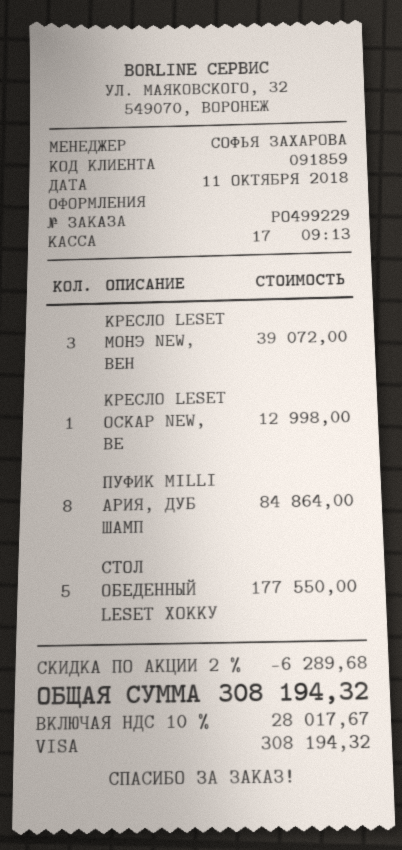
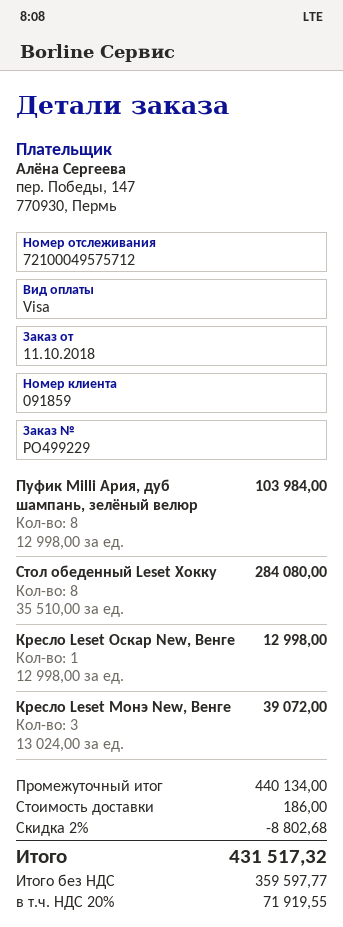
ПУФИК MILLI АРИЯ, ДУБ ШАМП: 8 for 84864.00 -> 8 for 103984.00
СТОЛ ОБЕДЕННЫЙ LESET ХОККУ: 5 for 177550.00 -> 8 for 284080.00
discount: 2% = 6289.68 -> 2% = 8802.68
shipping: none -> 186.00
tax: 10% = 28017.67 -> 20% = 71919.55
total: 308194.32 -> 431517.32

